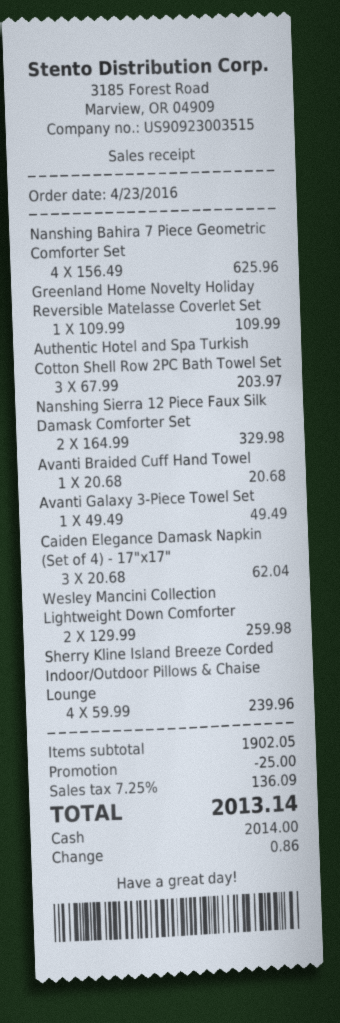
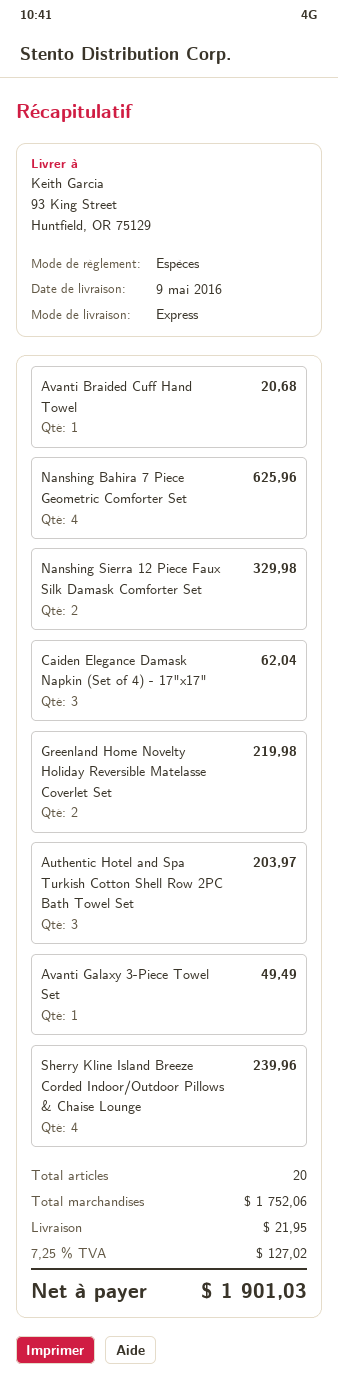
Greenland Home Novelty Holiday Reversible Matelasse Coverlet Set: 1 for 109.99 -> 2 for 219.98
Wesley Mancini Collection Lightweight Down Comforter: 2 for 259.98 -> none
subtotal: 1902.05 -> 1752.06
discount: 25.00 -> none
shipping: none -> 21.95
tax: 7.25% = 136.09 -> 7.25% = 127.02
total: 2013.14 -> 1901.03

